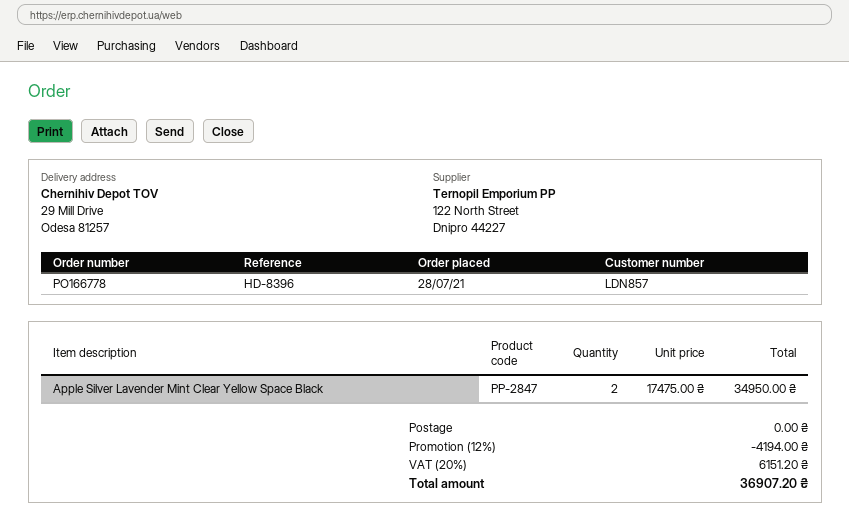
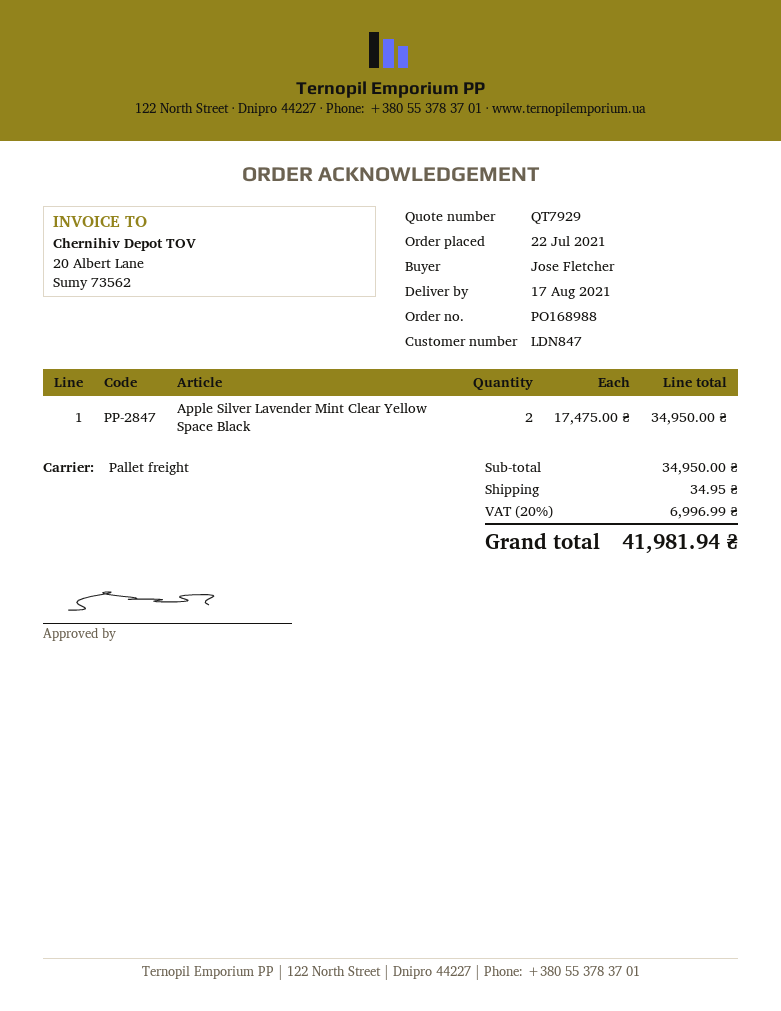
order number: PO166778 -> PO168988
order date: 2021-07-28 -> 2021-07-22
customer number: LDN857 -> LDN847
discount: 12% = 4194.00 -> none
shipping: 0.00 -> 34.95
tax: 20% = 6151.20 -> 20% = 6996.99
total: 36907.20 -> 41981.94

